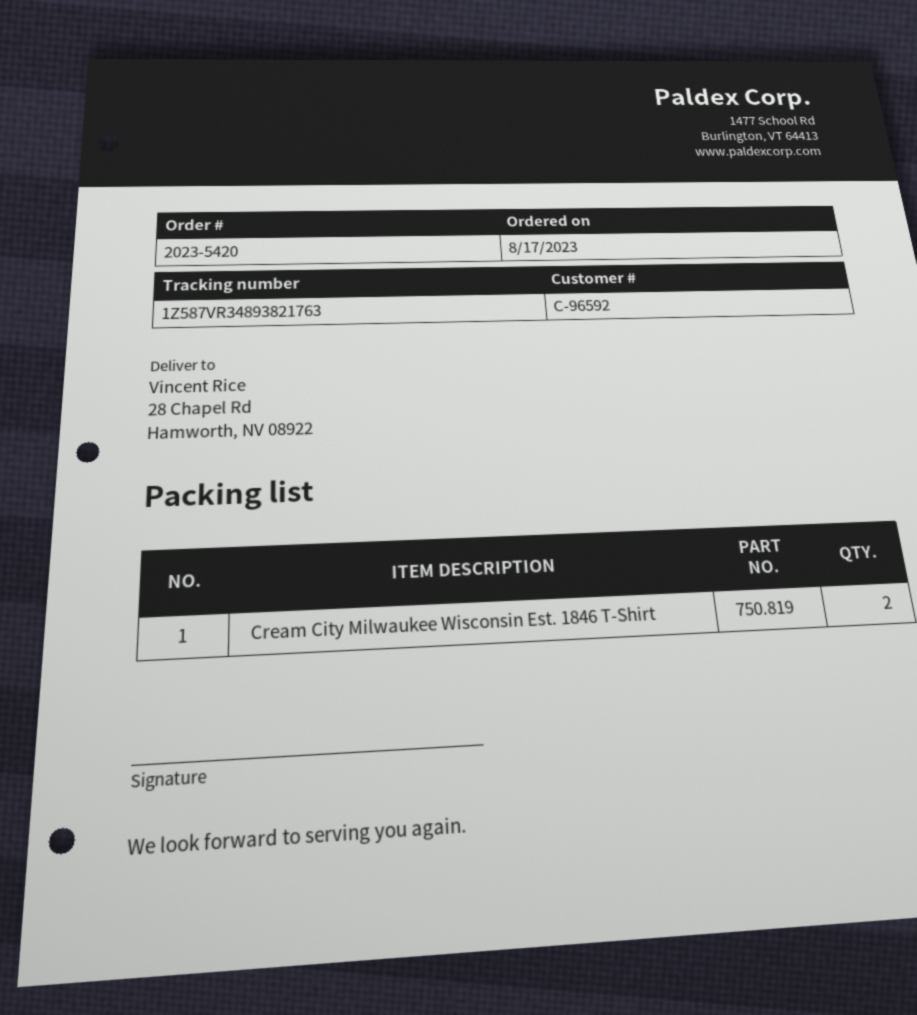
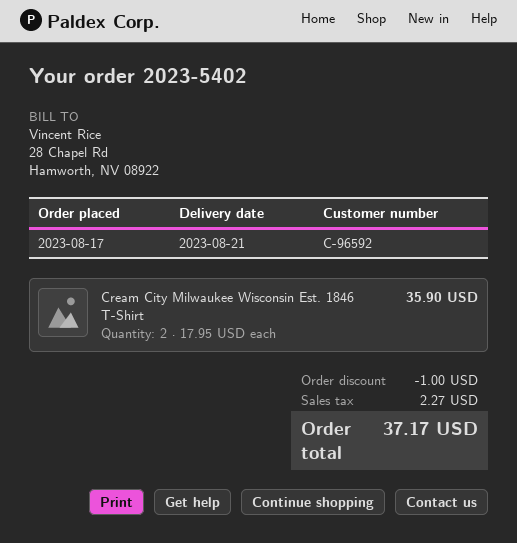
order number: 2023-5420 -> 2023-5402

